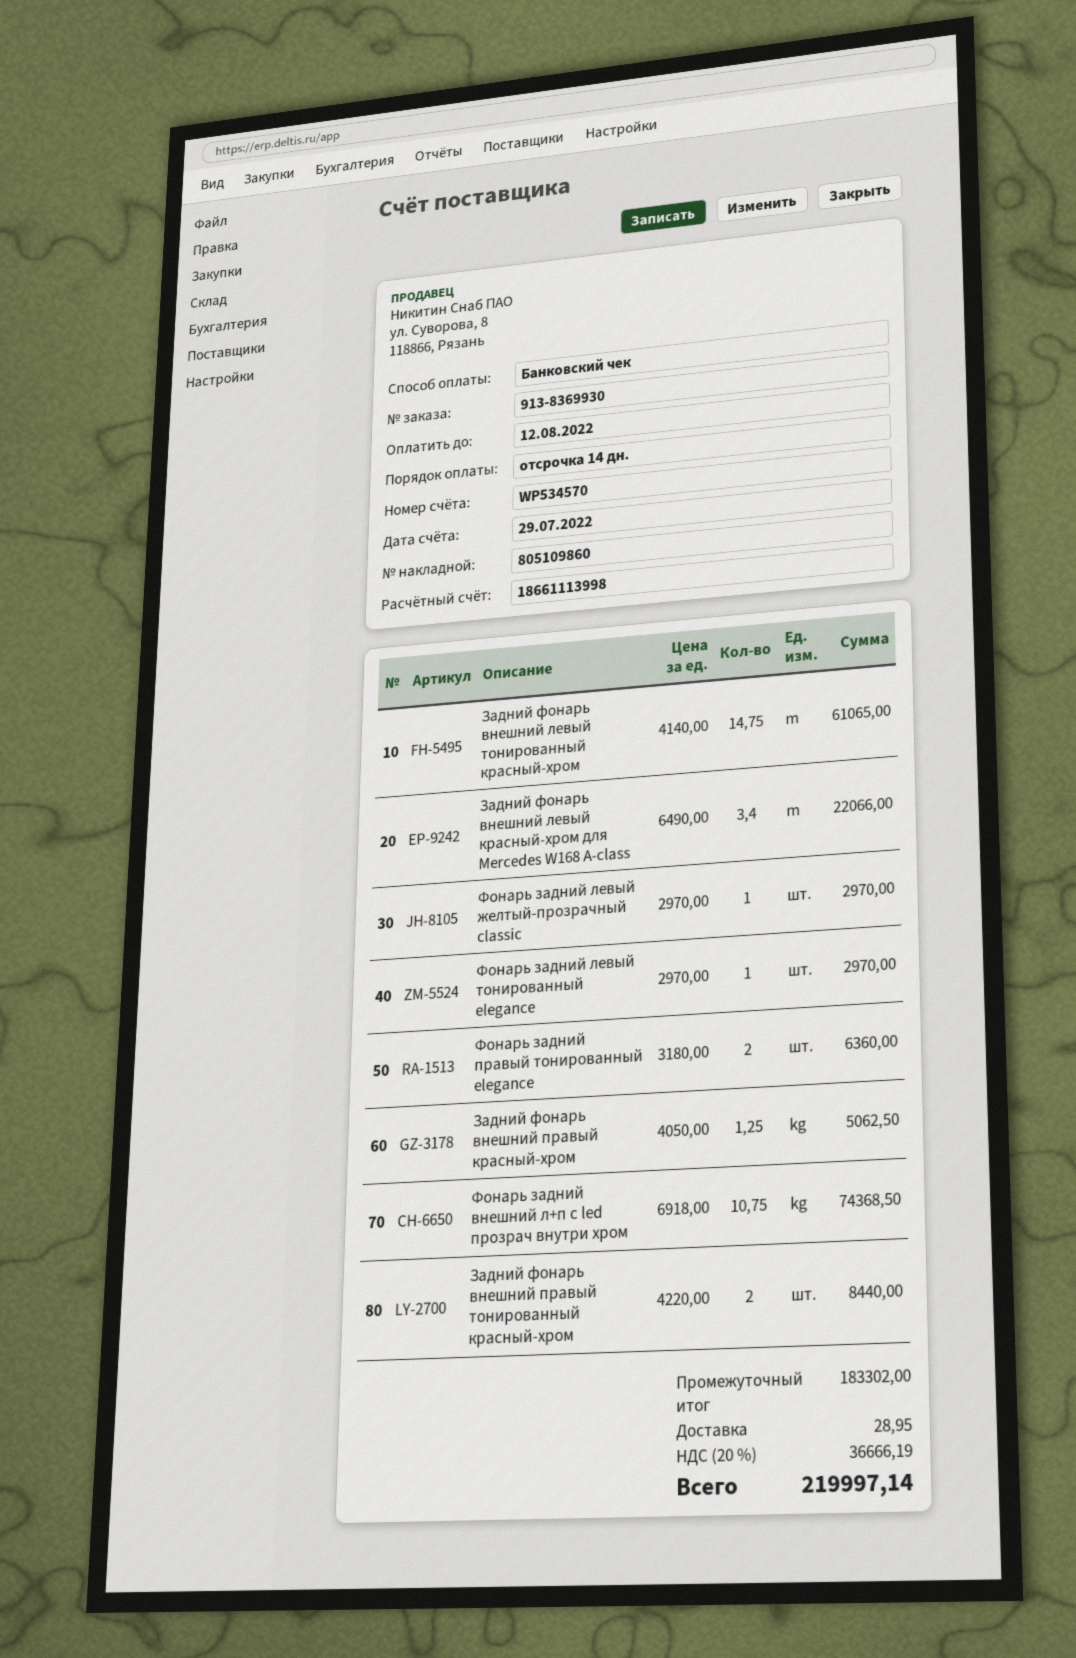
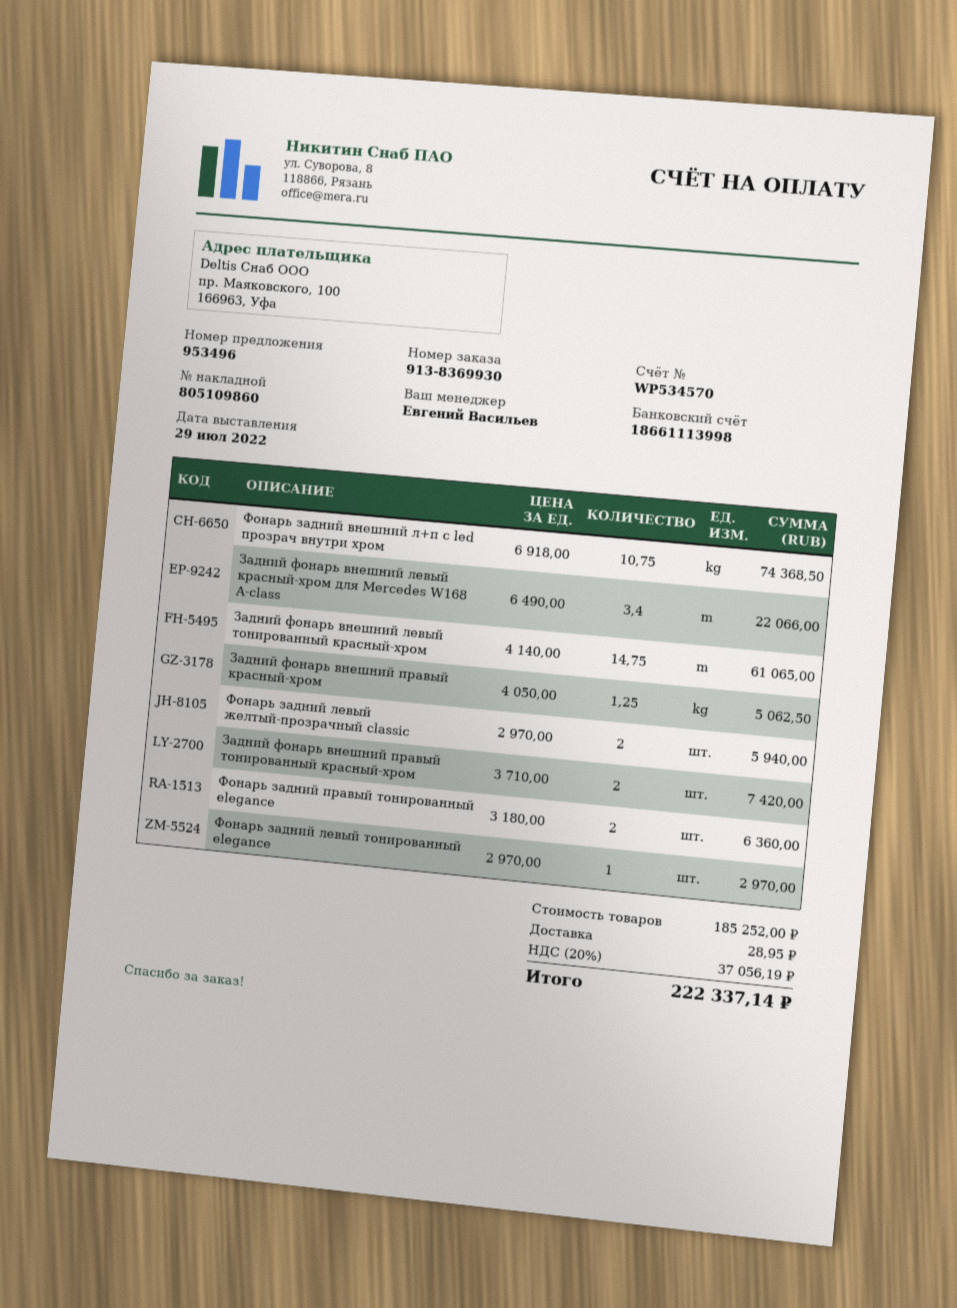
Фонарь задний левый желтый-прозрачный classic: 1 x 2970.00 = 2970.00 -> 2 x 2970.00 = 5940.00
Задний фонарь внешний правый тонированный красный-xром: 2 x 4220.00 = 8440.00 -> 2 x 3710.00 = 7420.00
subtotal: 183302.00 -> 185252.00
tax: 20% = 36666.19 -> 20% = 37056.19
total: 219997.14 -> 222337.14

